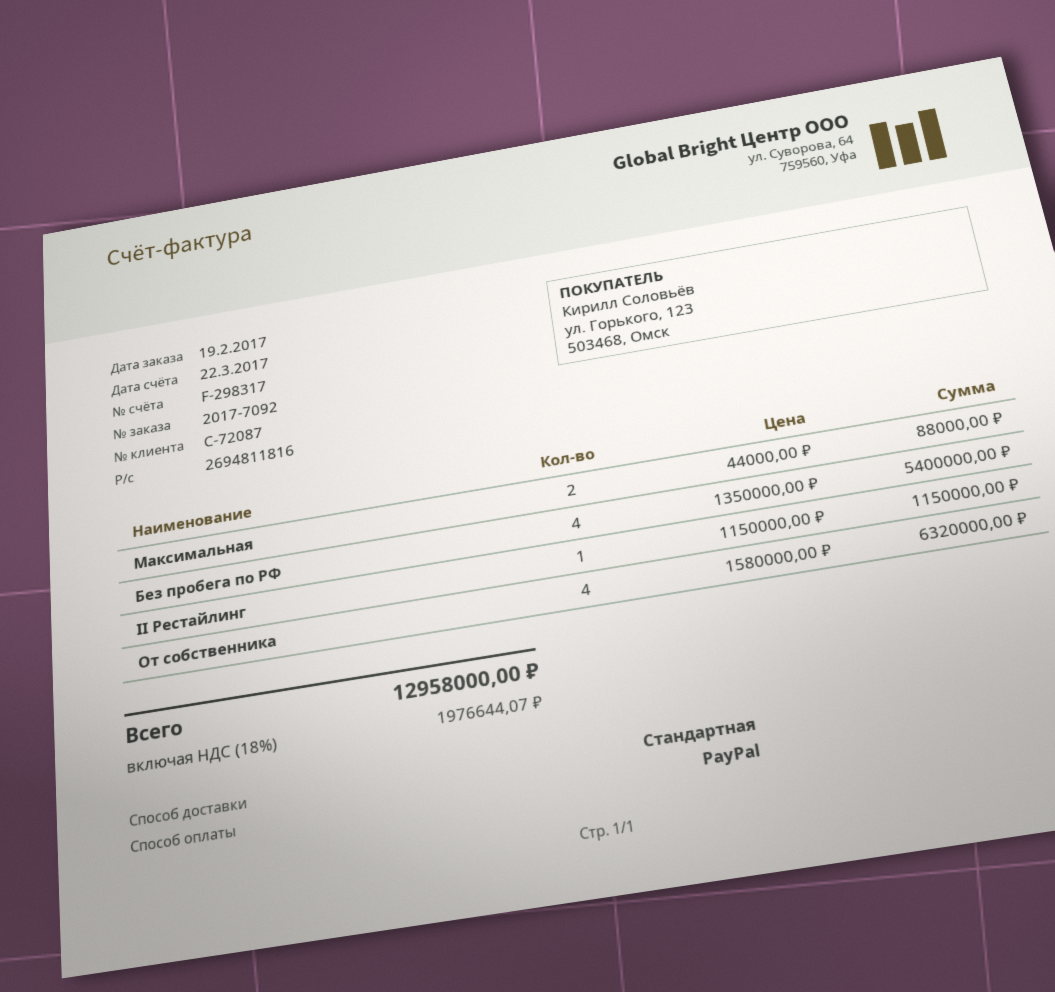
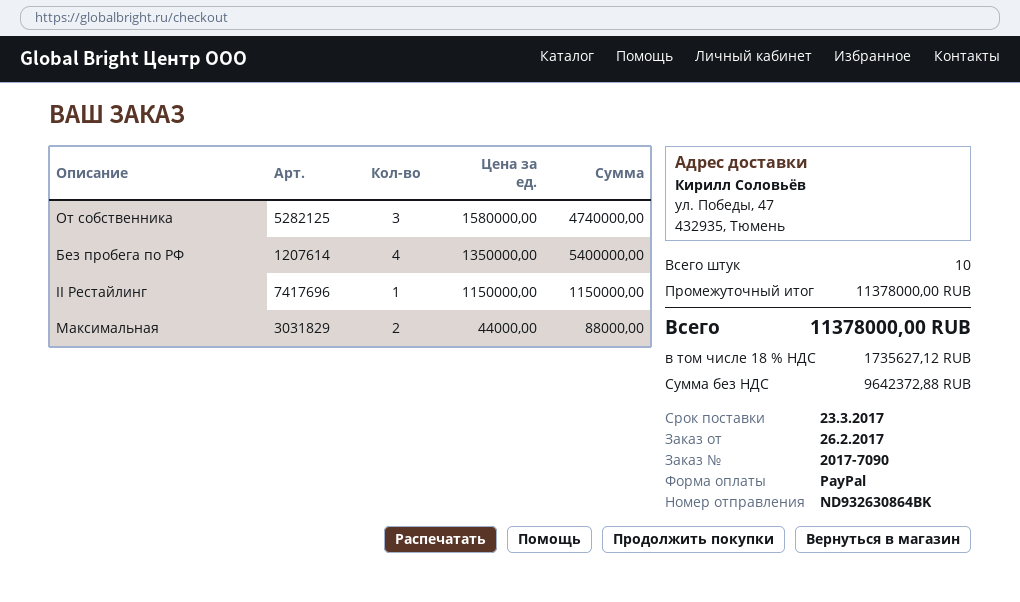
order number: 2017-7092 -> 2017-7090
order date: 2017-02-19 -> 2017-02-26
От собственника: 4 x 1580000.00 = 6320000.00 -> 3 x 1580000.00 = 4740000.00
tax: 18% = 1976644.07 -> 18% = 1735627.12
total: 12958000.00 -> 11378000.00

